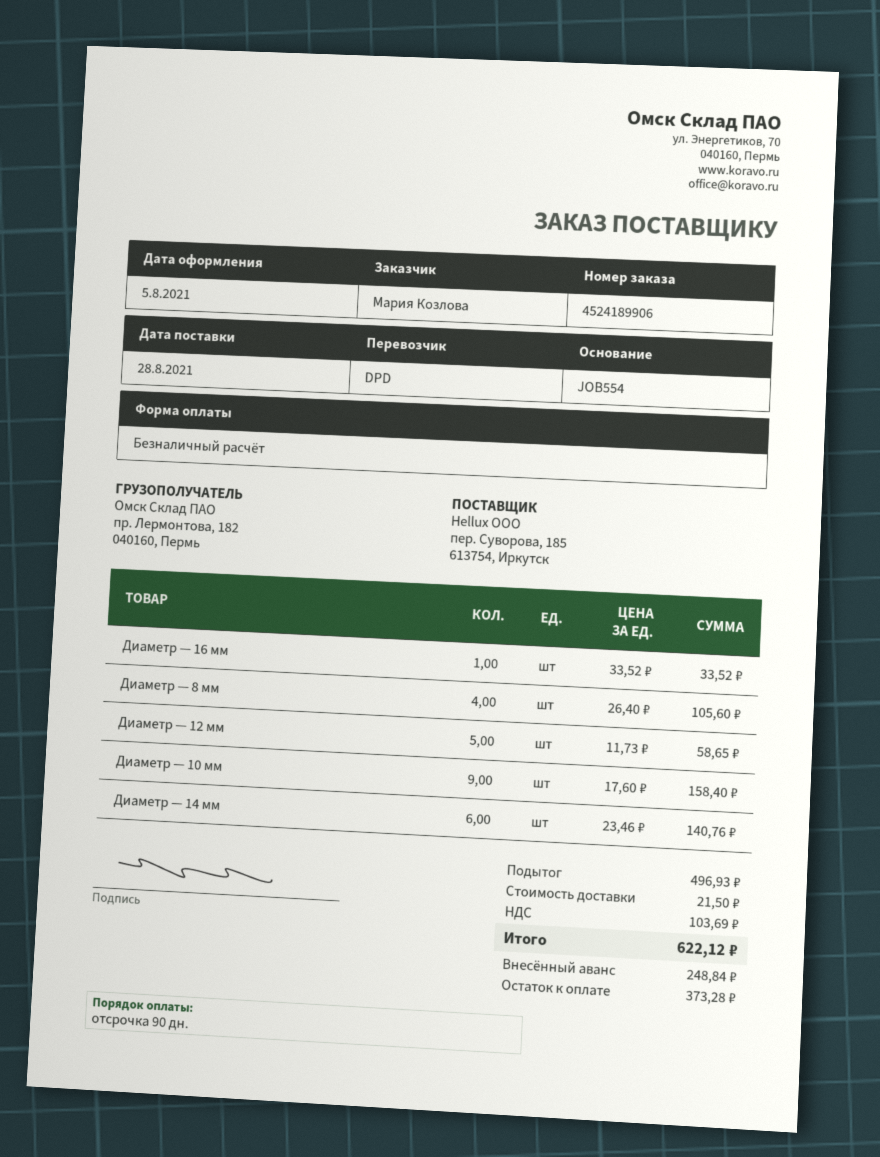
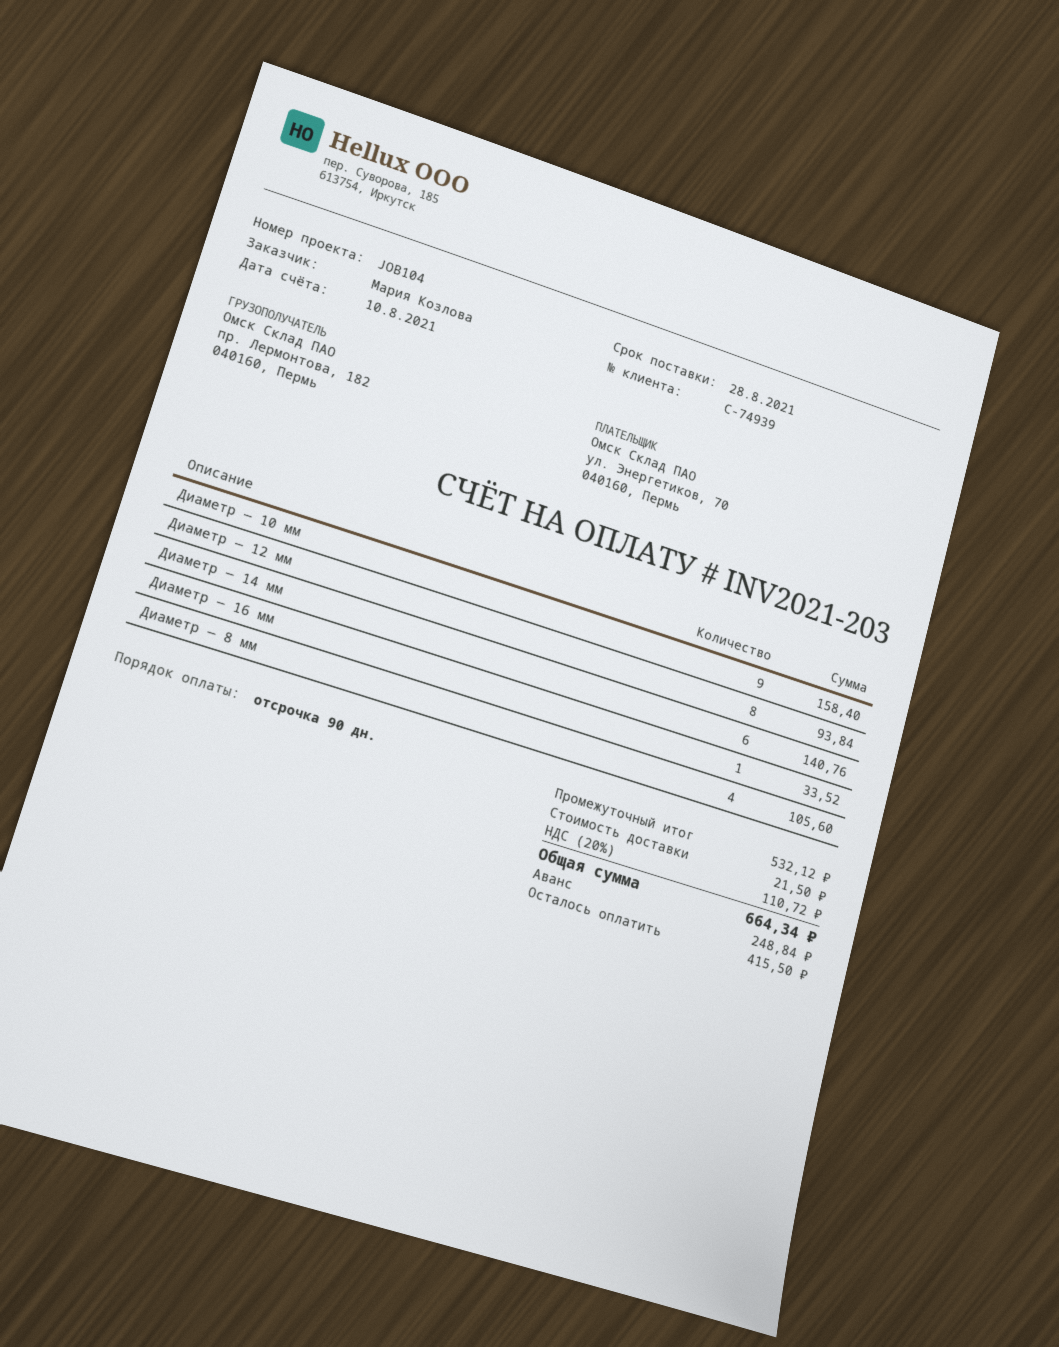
reference: JOB554 -> JOB104
Диаметр — 12 мм: 5 for 58.65 -> 8 for 93.84
subtotal: 496.93 -> 532.12
tax: 103.69 -> 110.72
total: 622.12 -> 664.34
balance: 373.28 -> 415.50

